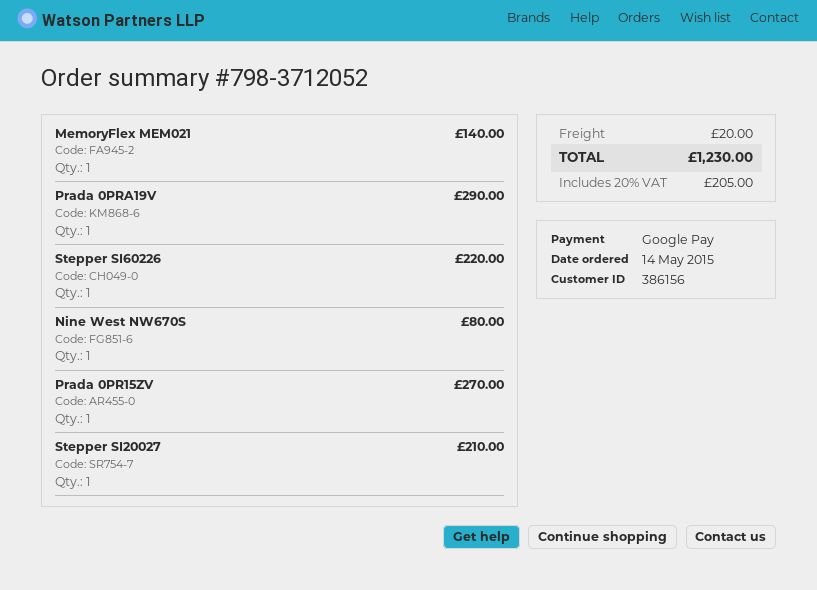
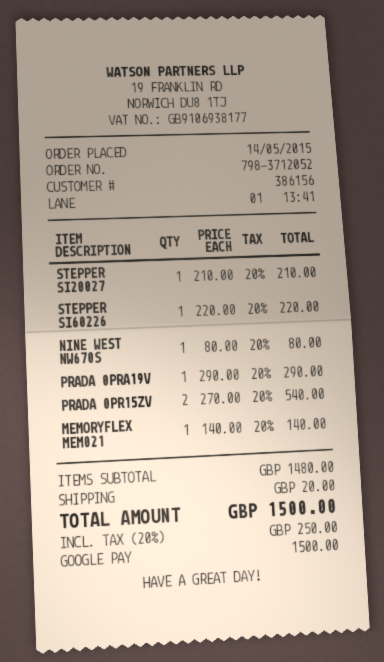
Prada 0PR15ZV: 1 for 270.00 -> 2 for 540.00
tax: 20% = 205.00 -> 20% = 250.00
total: 1230.00 -> 1500.00

